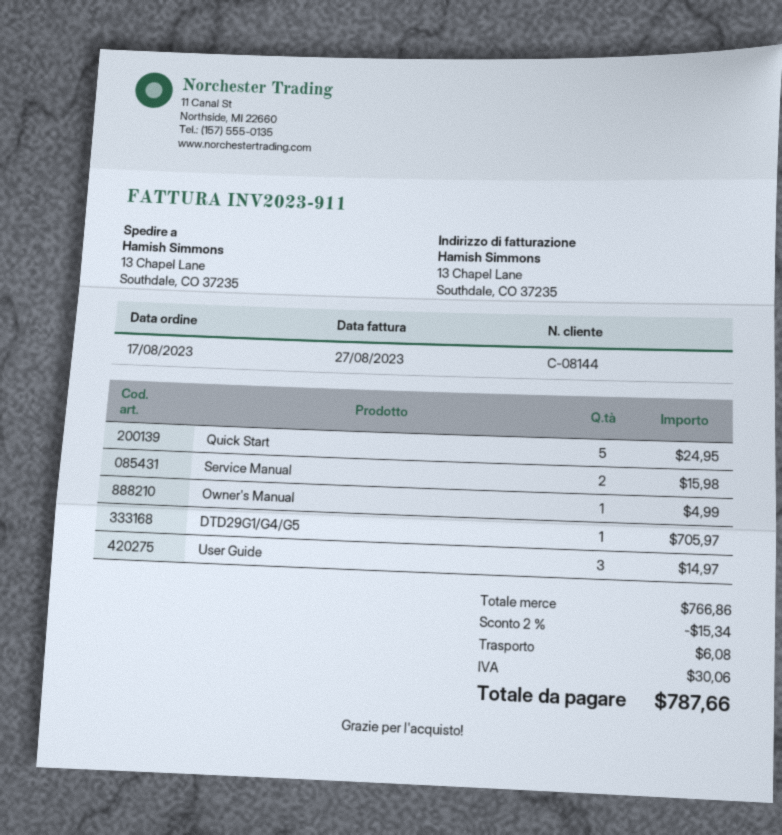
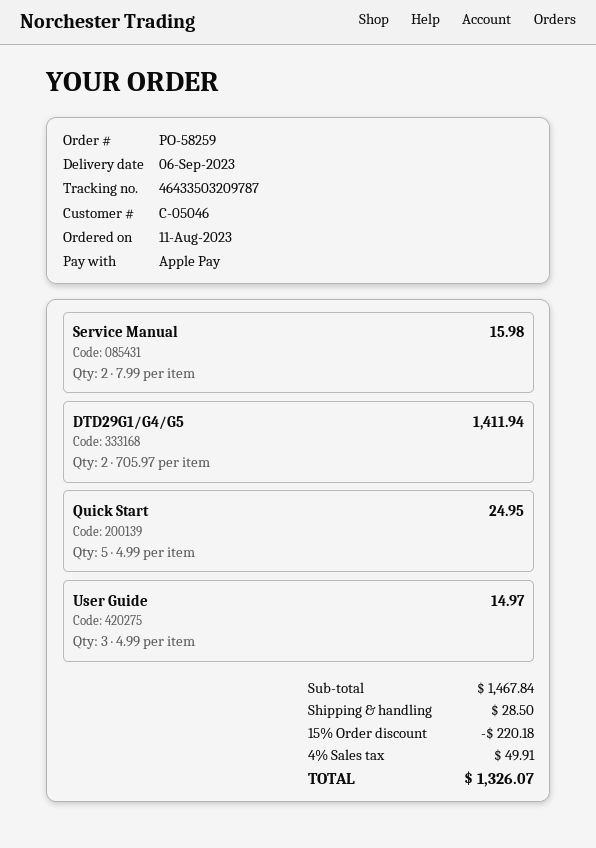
order date: 2023-08-17 -> 2023-08-11
customer number: C-08144 -> C-05046
Owner's Manual: 1 for 4.99 -> none
DTD29G1/G4/G5: 1 for 705.97 -> 2 for 1411.94
subtotal: 766.86 -> 1467.84
discount: 2% = 15.34 -> 15% = 220.18
shipping: 6.08 -> 28.50
tax: 30.06 -> 49.91
total: 787.66 -> 1326.07

